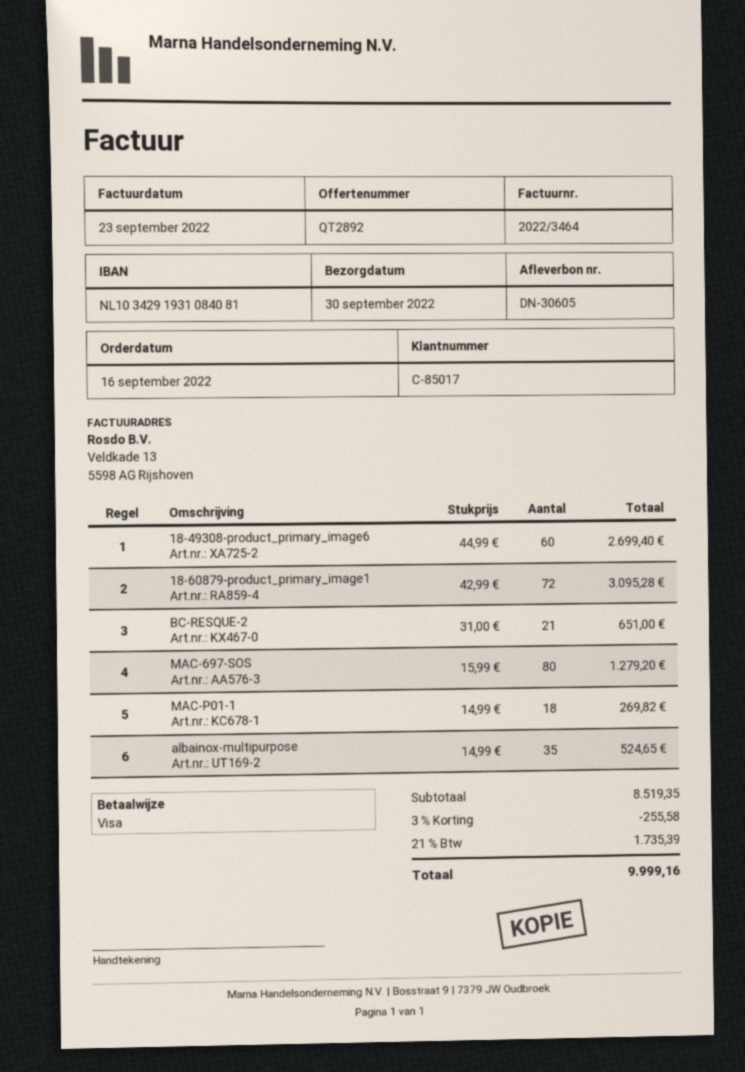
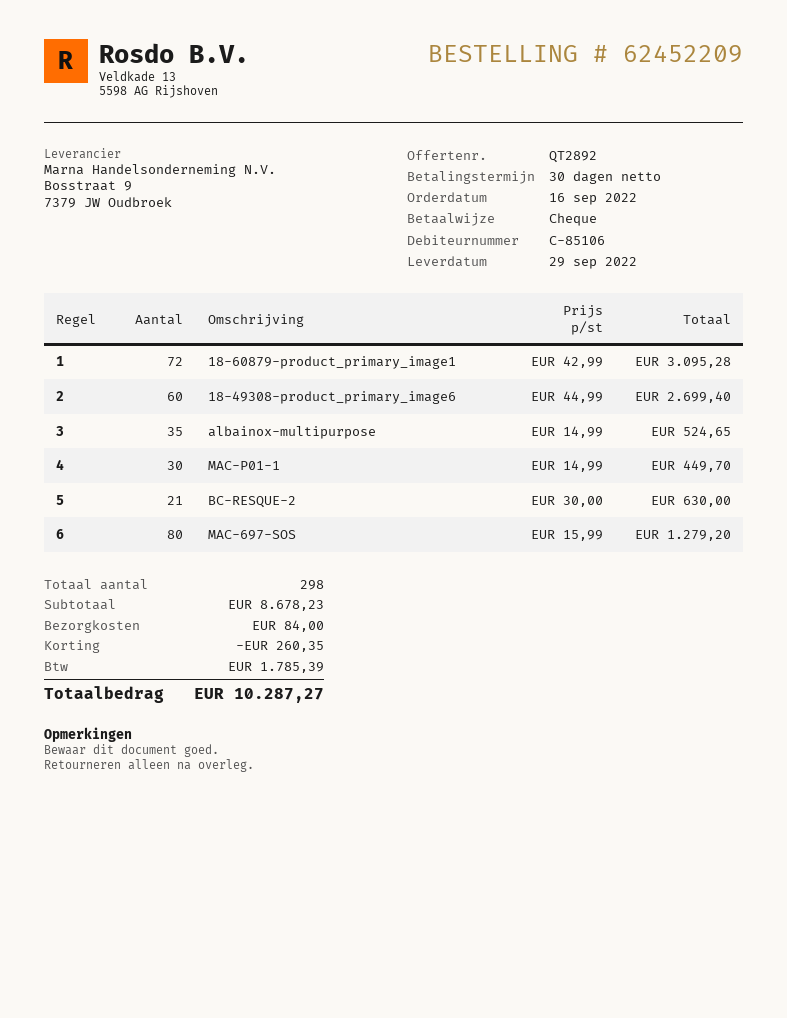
delivery date: 2022-09-30 -> 2022-09-29
customer number: C-85017 -> C-85106
payment method: Visa -> cheque
BC-RESQUE-2: 21 x 31.00 = 651.00 -> 21 x 30.00 = 630.00
MAC-P01-1: 18 x 14.99 = 269.82 -> 30 x 14.99 = 449.70
subtotal: 8519.35 -> 8678.23
discount: 255.58 -> 260.35
shipping: none -> 84.00
tax: 1735.39 -> 1785.39
total: 9999.16 -> 10287.27

